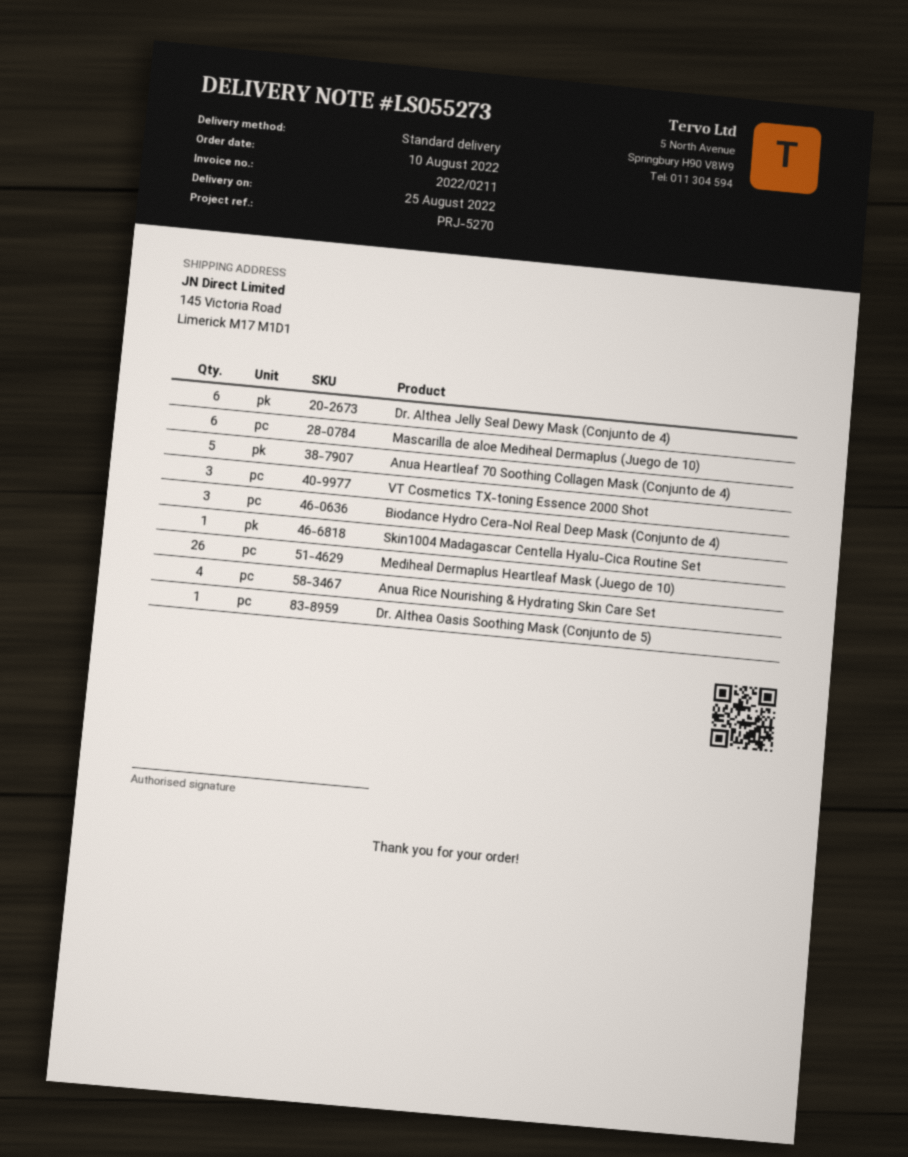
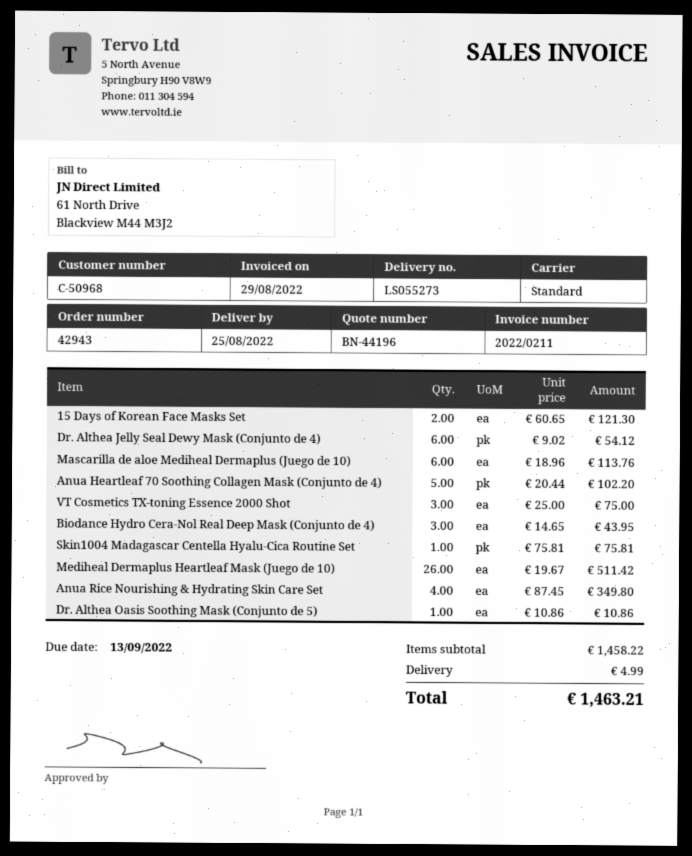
15 Days of Korean Face Masks Set: none -> 2

